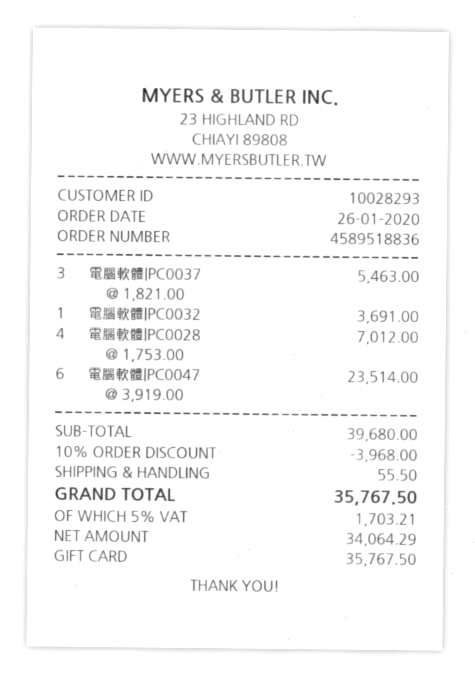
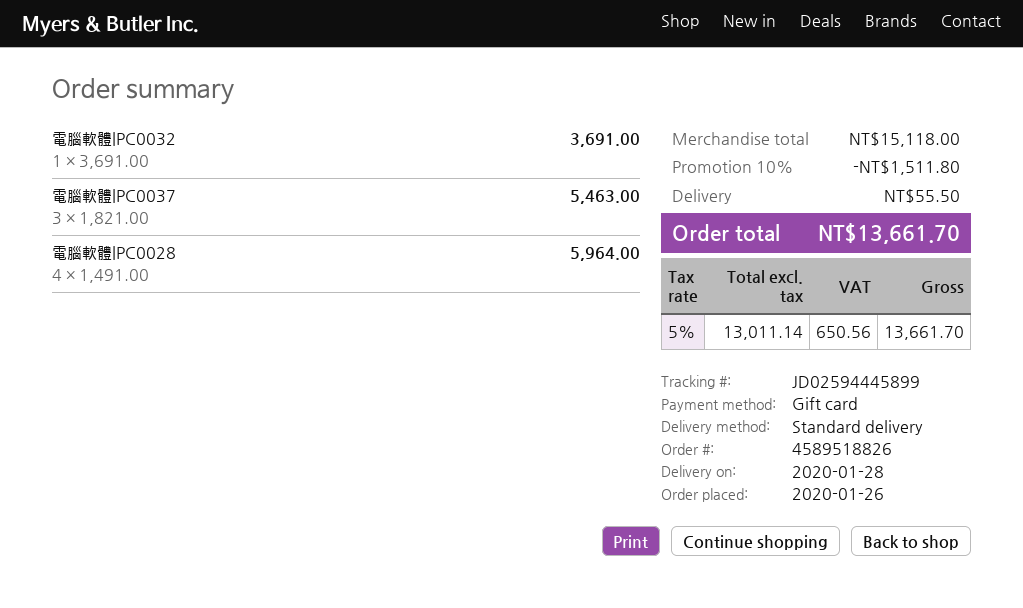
order number: 4589518836 -> 4589518826
電腦軟體|PC0028: 4 x 1753.00 = 7012.00 -> 4 x 1491.00 = 5964.00
電腦軟體|PC0047: 6 x 3919.00 = 23514.00 -> none
subtotal: 39680.00 -> 15118.00
discount: 10% = 3968.00 -> 10% = 1511.80
net: 34064.29 -> 13011.14
tax: 5% = 1703.21 -> 5% = 650.56
total: 35767.50 -> 13661.70

